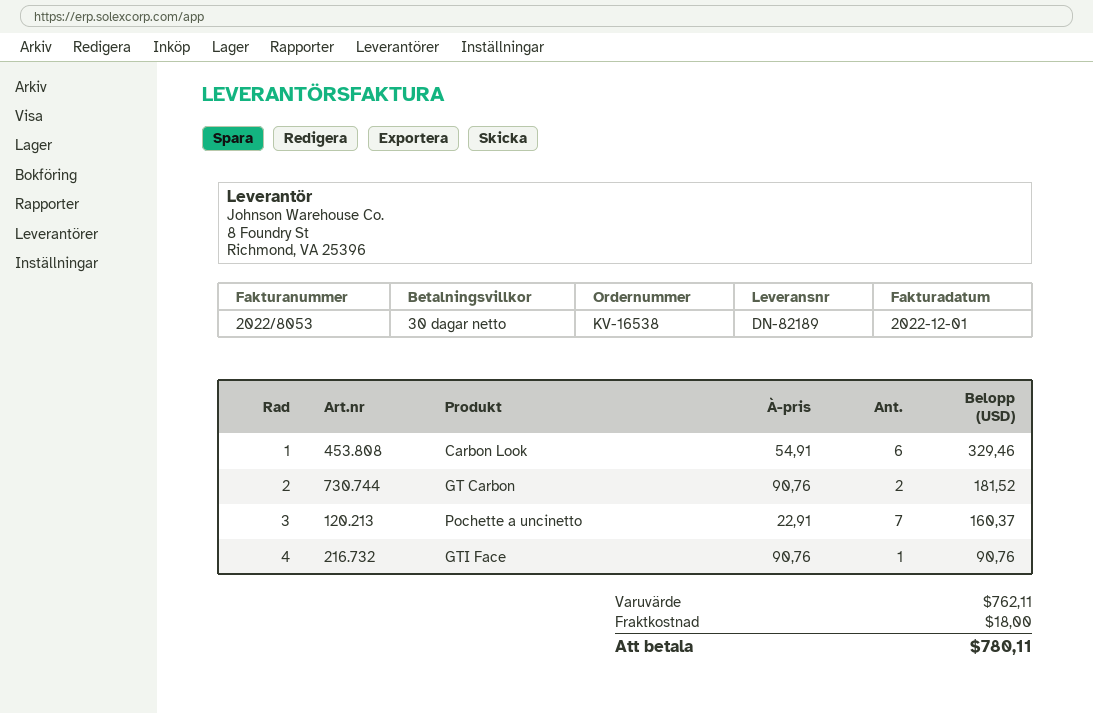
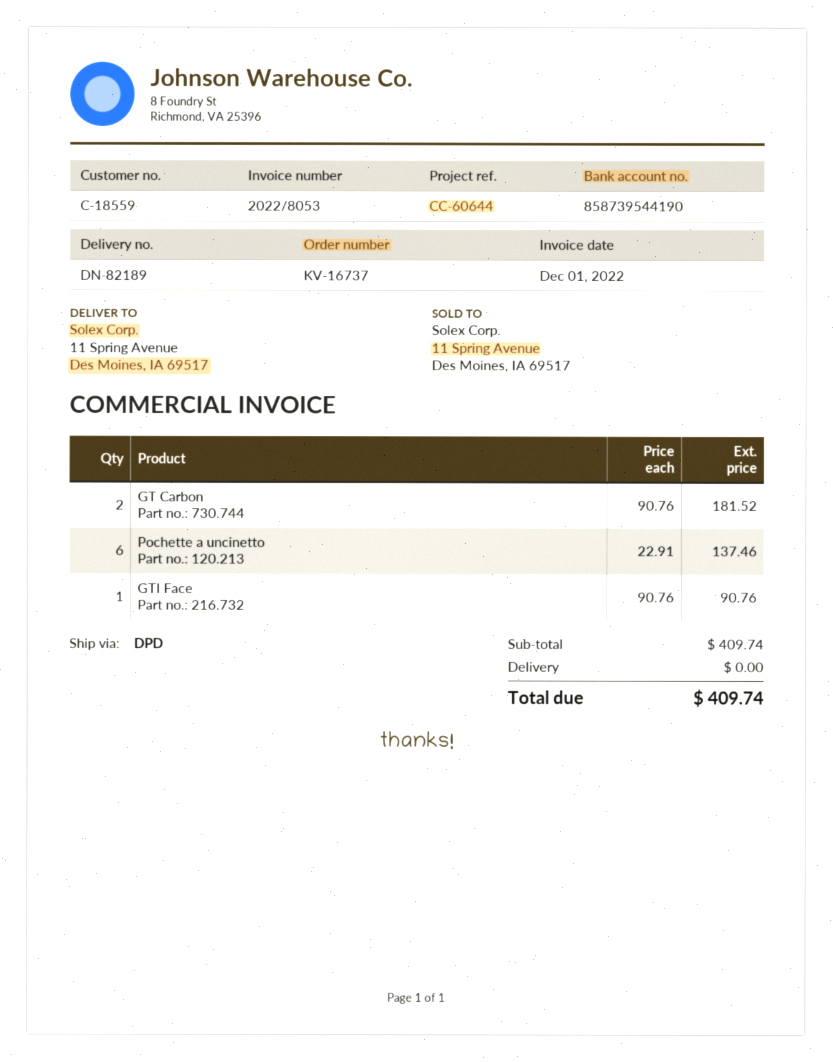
order number: KV-16538 -> KV-16737
Carbon Look: 6 x 54.91 = 329.46 -> none
Pochette a uncinetto: 7 x 22.91 = 160.37 -> 6 x 22.91 = 137.46
subtotal: 762.11 -> 409.74
shipping: 18.00 -> 0.00
total: 780.11 -> 409.74

